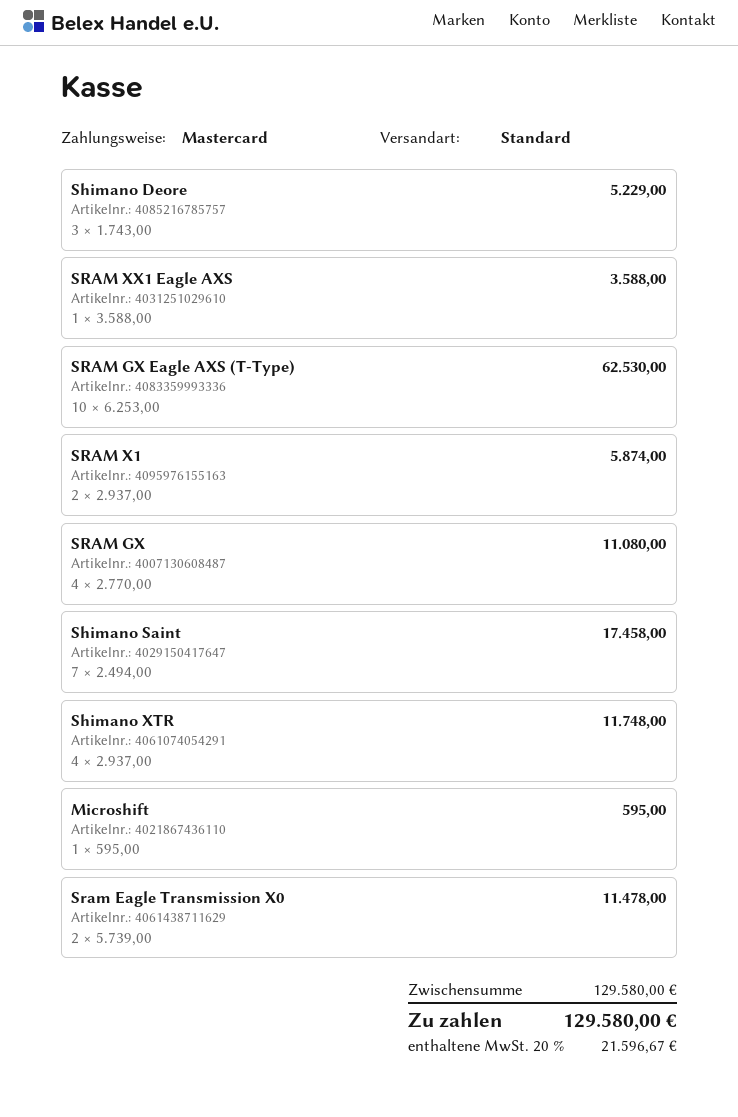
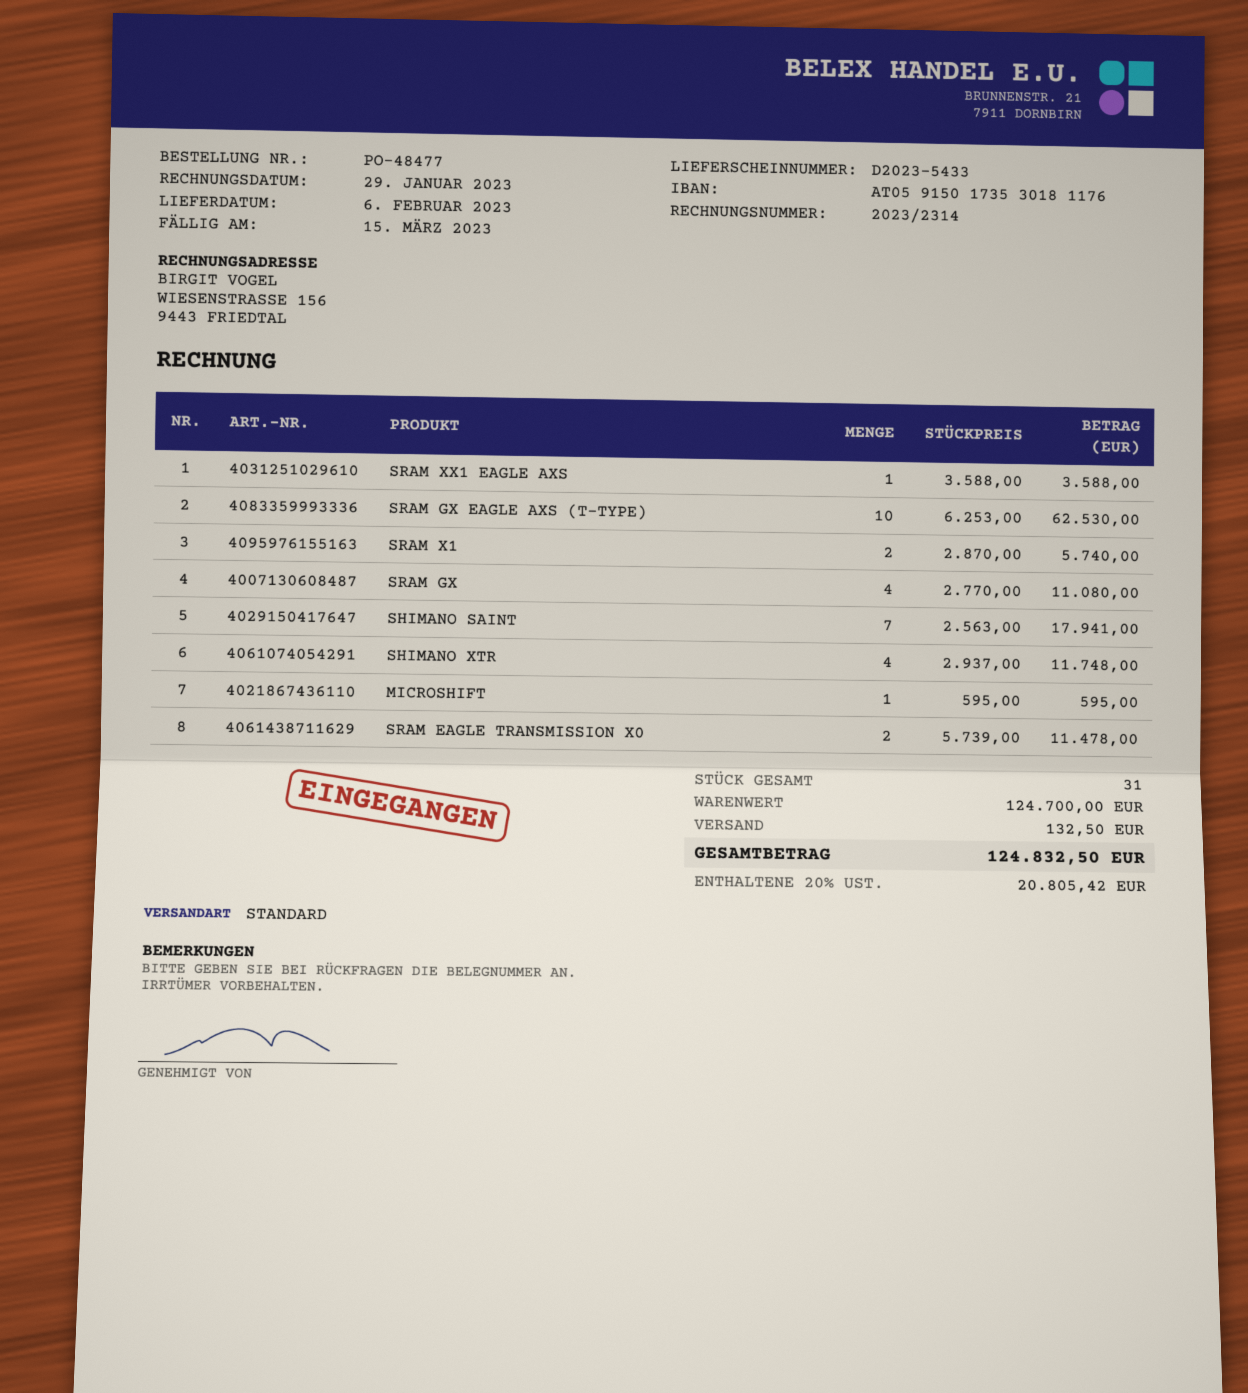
Shimano Deore: 3 x 1743.00 = 5229.00 -> none
SRAM X1: 2 x 2937.00 = 5874.00 -> 2 x 2870.00 = 5740.00
Shimano Saint: 7 x 2494.00 = 17458.00 -> 7 x 2563.00 = 17941.00
subtotal: 129580.00 -> 124700.00
shipping: none -> 132.50
tax: 20% = 21596.67 -> 20% = 20805.42
total: 129580.00 -> 124832.50

